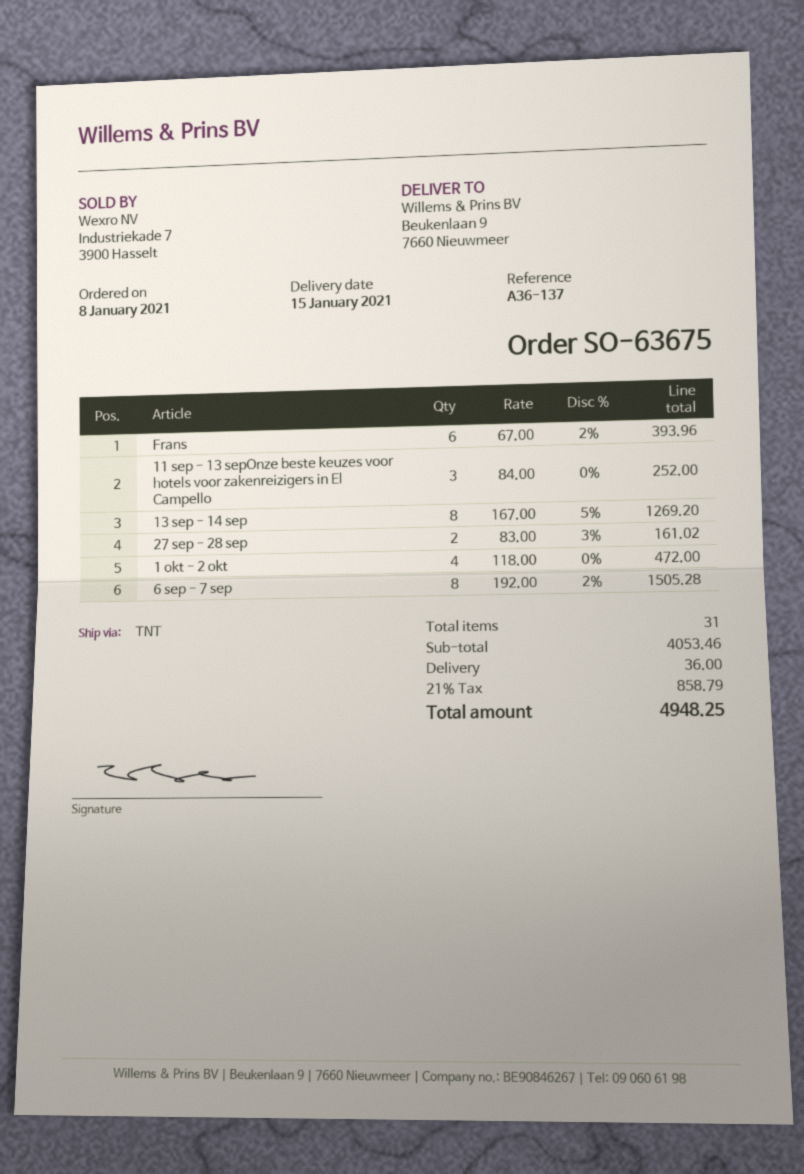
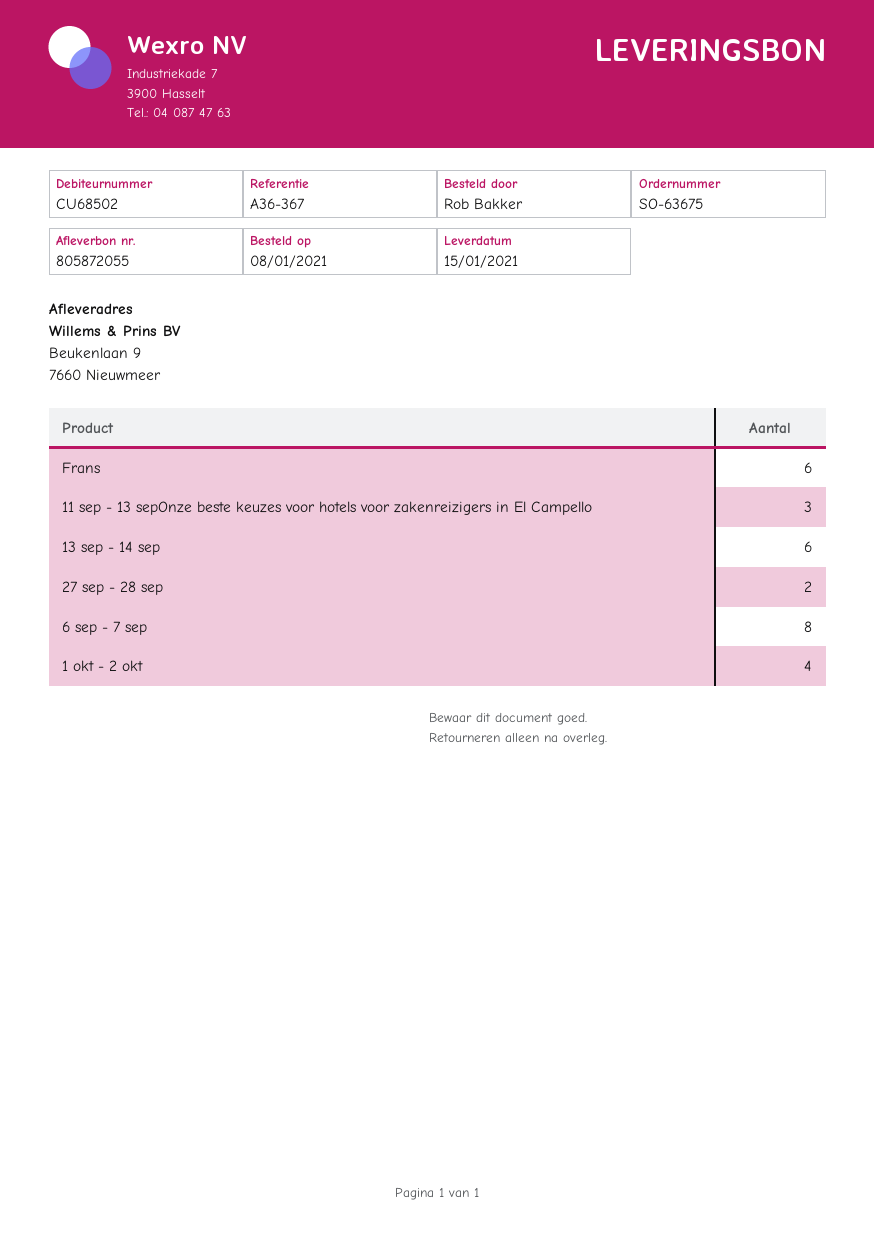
reference: A36-137 -> A36-367
13 sep - 14 sep: 8 -> 6

